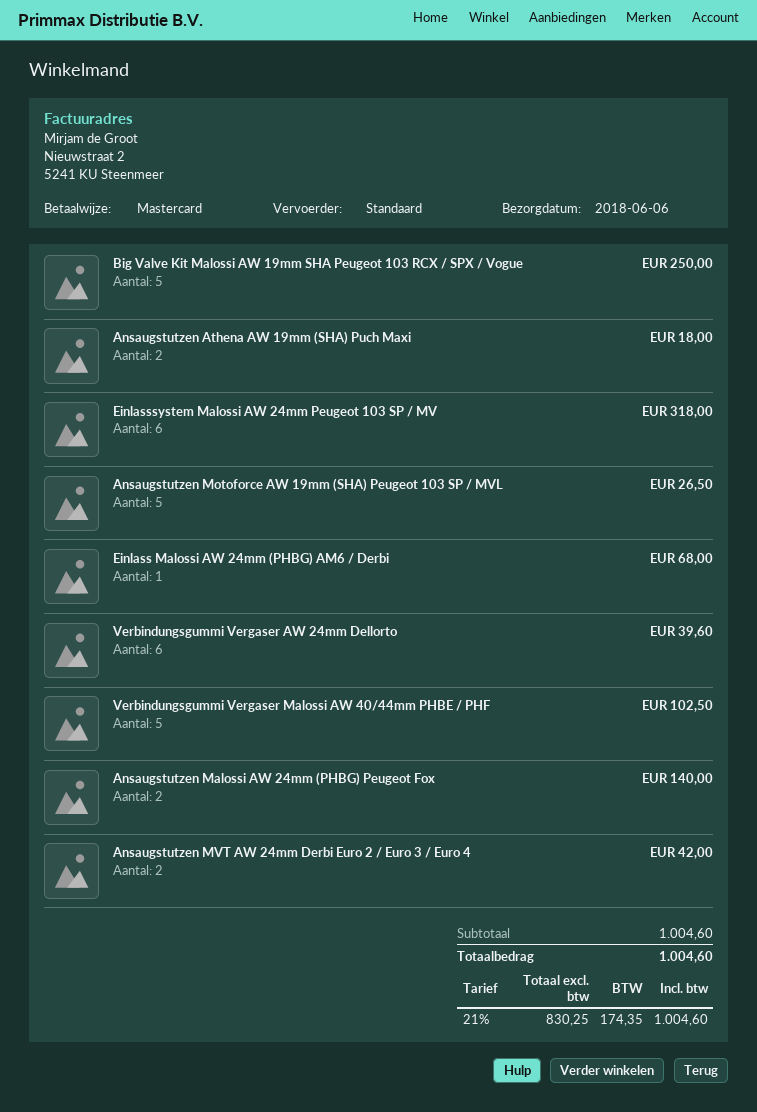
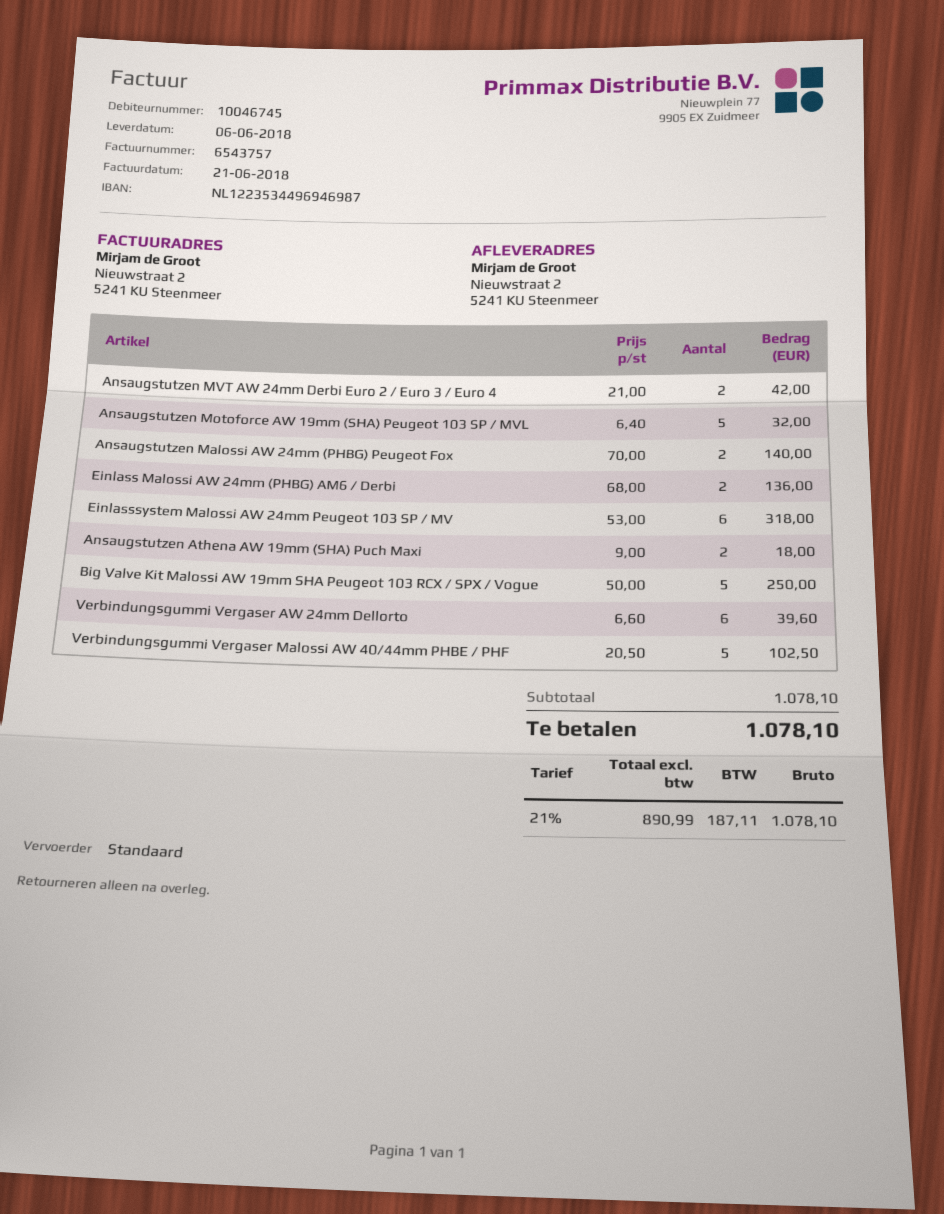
Ansaugstutzen Motoforce AW 19mm (SHA) Peugeot 103 SP / MVL: 5 for 26.50 -> 5 for 32.00
Einlass Malossi AW 24mm (PHBG) AM6 / Derbi: 1 for 68.00 -> 2 for 136.00
subtotal: 1004.60 -> 1078.10
net: 830.25 -> 890.99
tax: 21% = 174.35 -> 21% = 187.11
total: 1004.60 -> 1078.10

